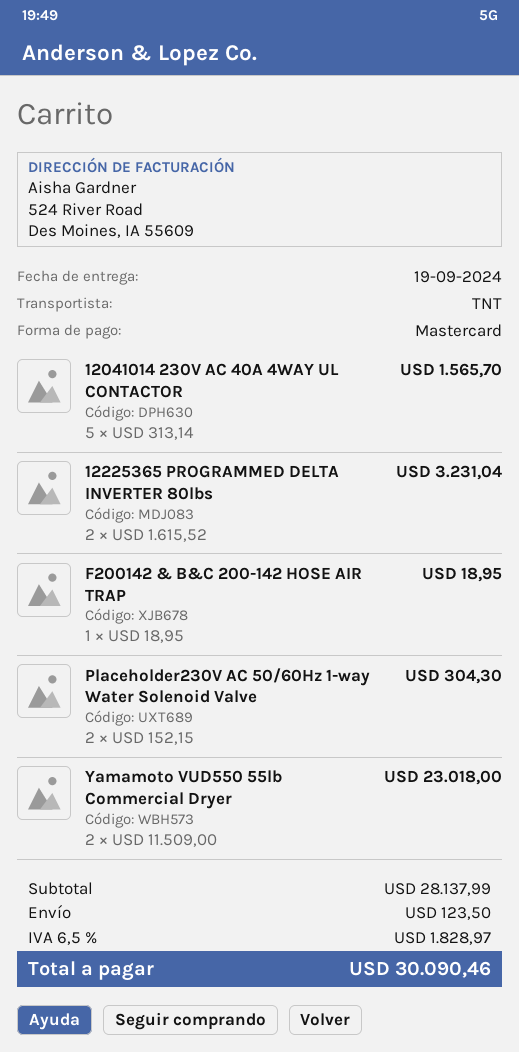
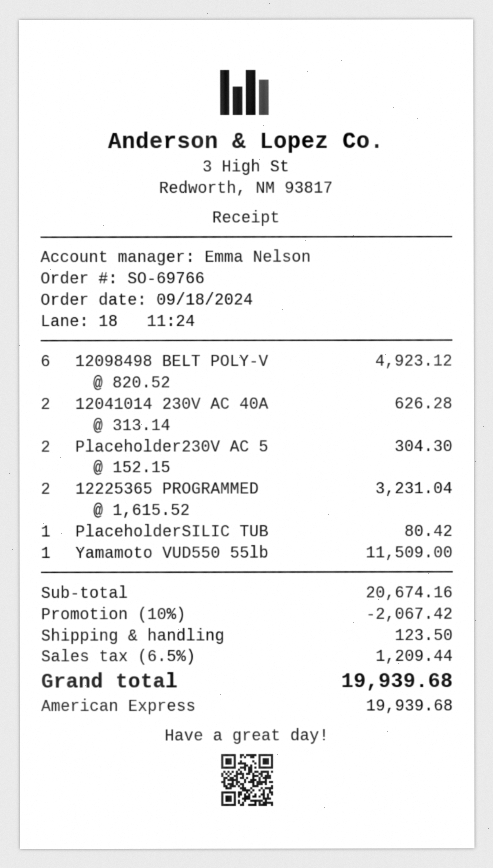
payment method: Mastercard -> American Express
12041014 230V AC 40A 4WAY UL CONTACTOR: 5 x 313.14 = 1565.70 -> 2 x 313.14 = 626.28
F200142 & B&C 200-142 HOSE AIR TRAP: 1 x 18.95 = 18.95 -> none
Yamamoto VUD550 55lb Commercial Dryer: 2 x 11509.00 = 23018.00 -> 1 x 11509.00 = 11509.00
12098498 BELT POLY-V: none -> 6 x 820.52 = 4923.12
PlaceholderSILIC TUB: none -> 1 x 80.42 = 80.42
subtotal: 28137.99 -> 20674.16
discount: none -> 10% = 2067.42
tax: 6.5% = 1828.97 -> 6.5% = 1209.44
total: 30090.46 -> 19939.68

